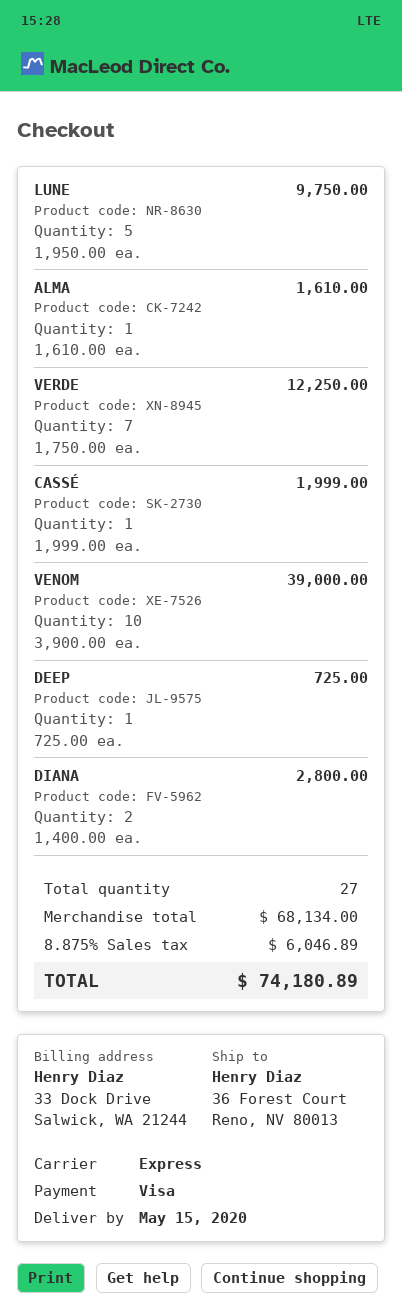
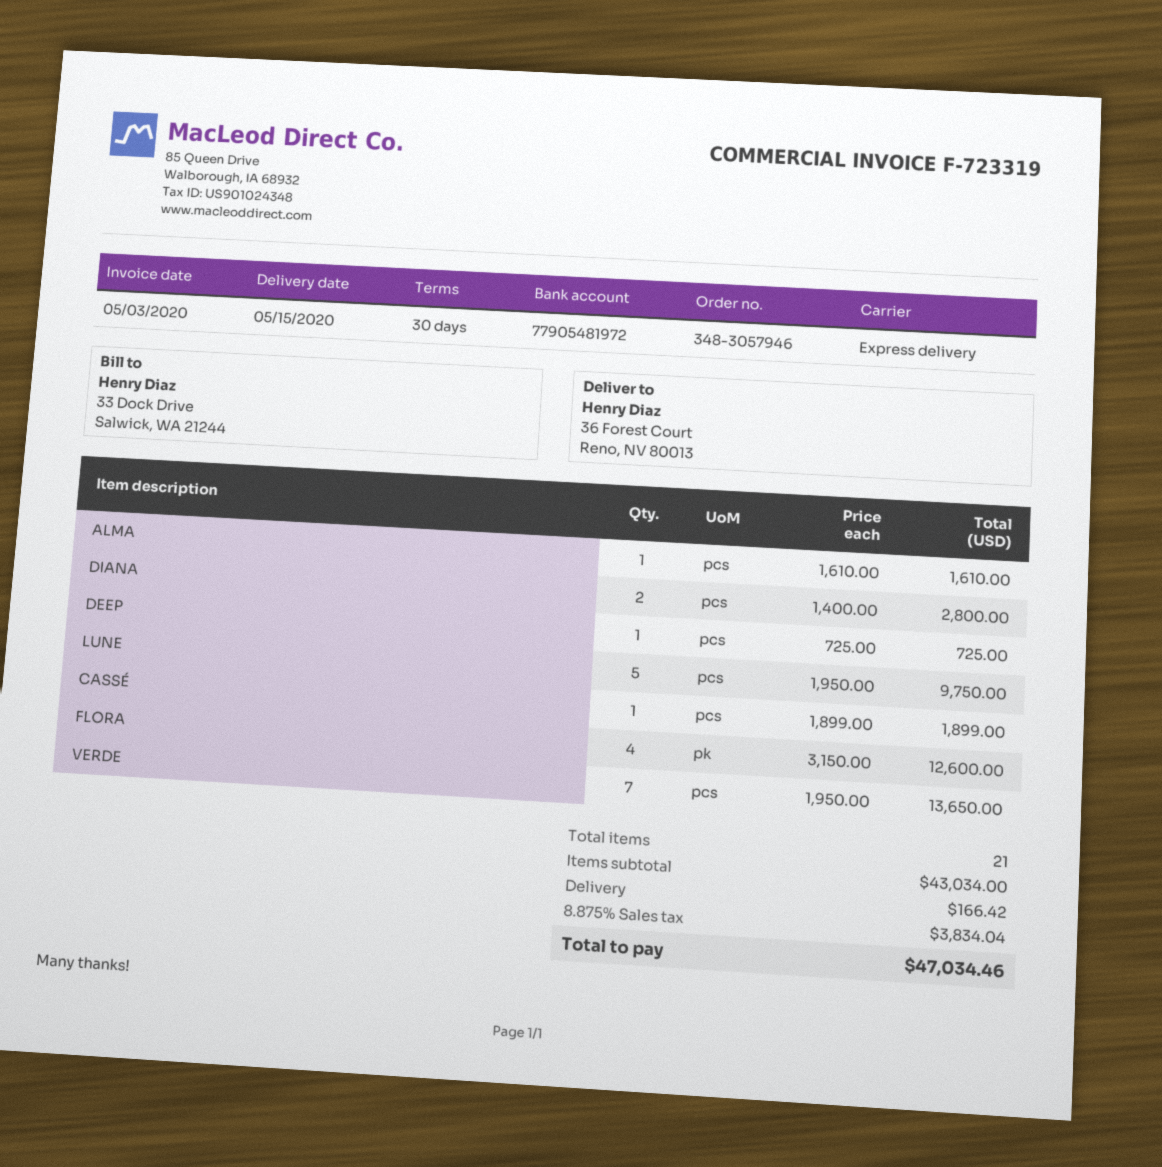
VERDE: 7 x 1750.00 = 12250.00 -> 7 x 1950.00 = 13650.00
CASSÉ: 1 x 1999.00 = 1999.00 -> 1 x 1899.00 = 1899.00
VENOM: 10 x 3900.00 = 39000.00 -> none
FLORA: none -> 4 x 3150.00 = 12600.00
total quantity: 27 -> 21
subtotal: 68134.00 -> 43034.00
shipping: none -> 166.42
tax: 8.875% = 6046.89 -> 8.875% = 3834.04
total: 74180.89 -> 47034.46

